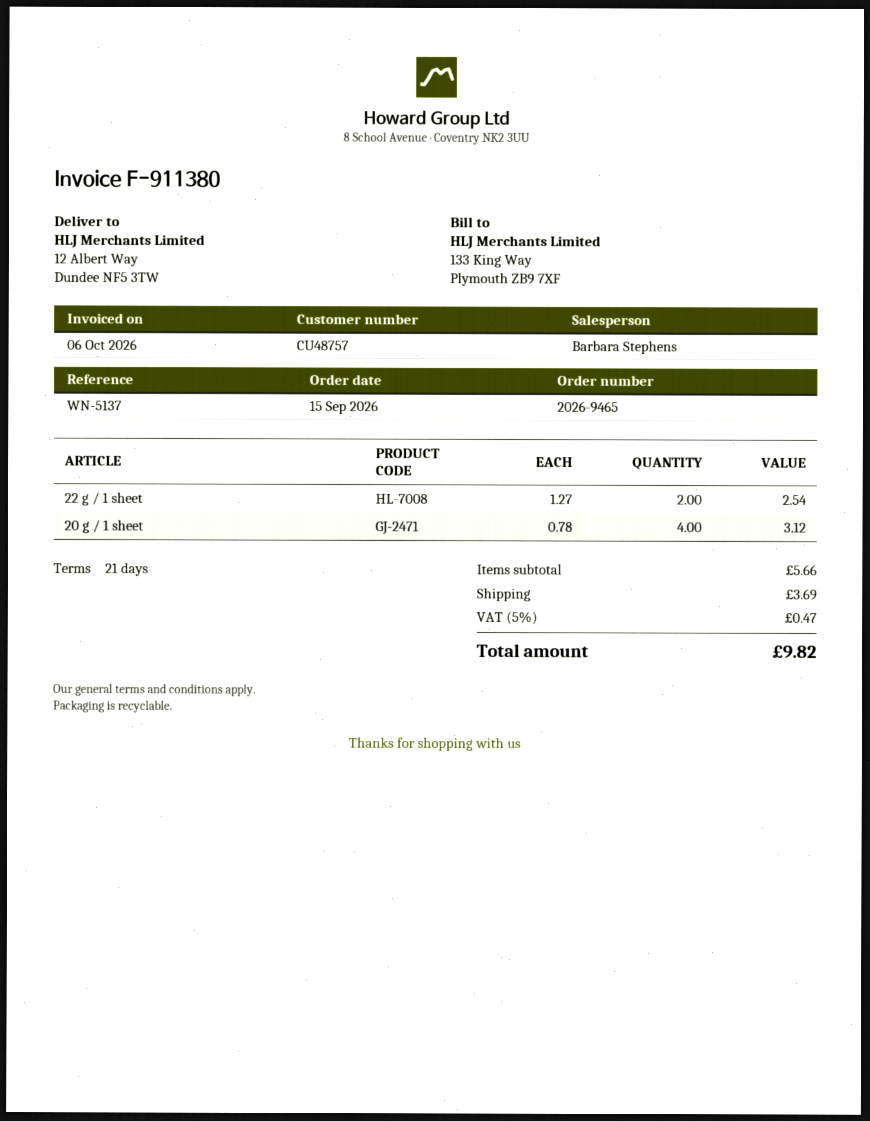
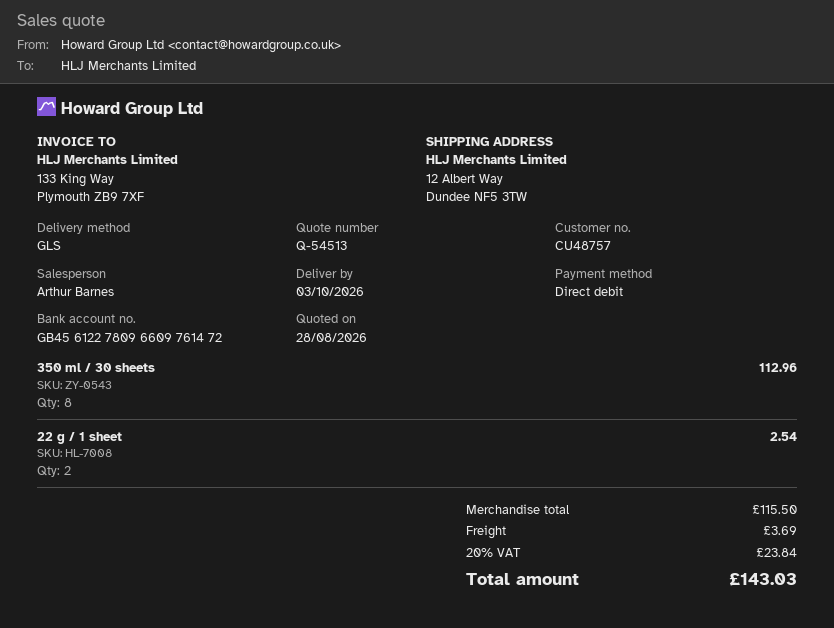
sales rep: Barbara Stephens -> Arthur Barnes
20 g / 1 sheet: 4 for 3.12 -> none
350 ml / 30 sheets: none -> 8 for 112.96
subtotal: 5.66 -> 115.50
tax: 5% = 0.47 -> 20% = 23.84
total: 9.82 -> 143.03

